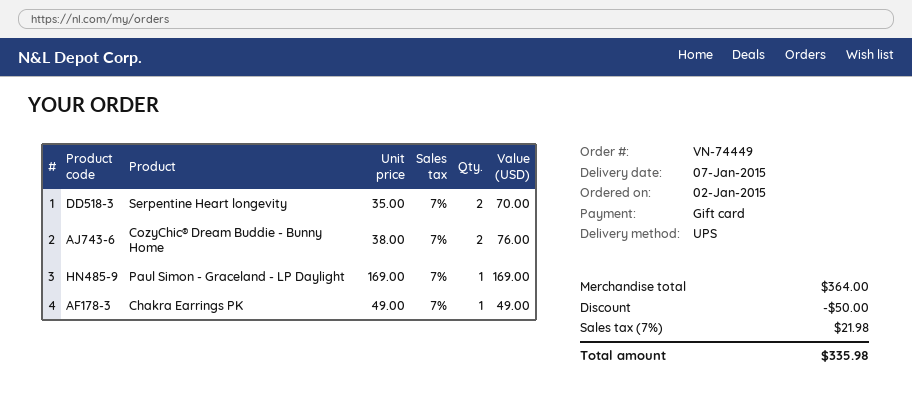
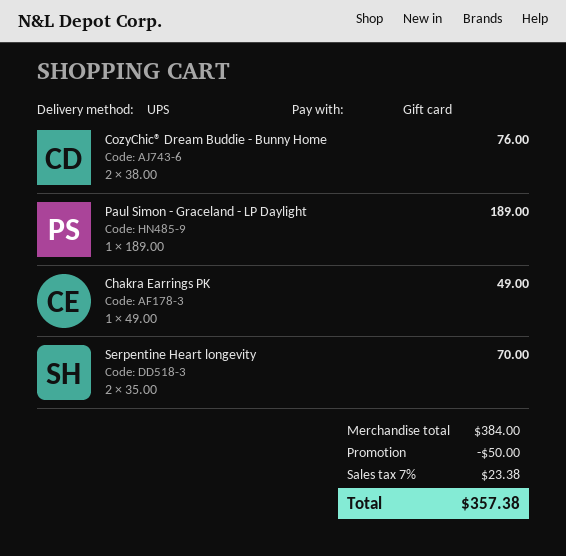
Paul Simon - Graceland - LP Daylight: 1 x 169.00 = 169.00 -> 1 x 189.00 = 189.00
subtotal: 364.00 -> 384.00
tax: 7% = 21.98 -> 7% = 23.38
total: 335.98 -> 357.38

